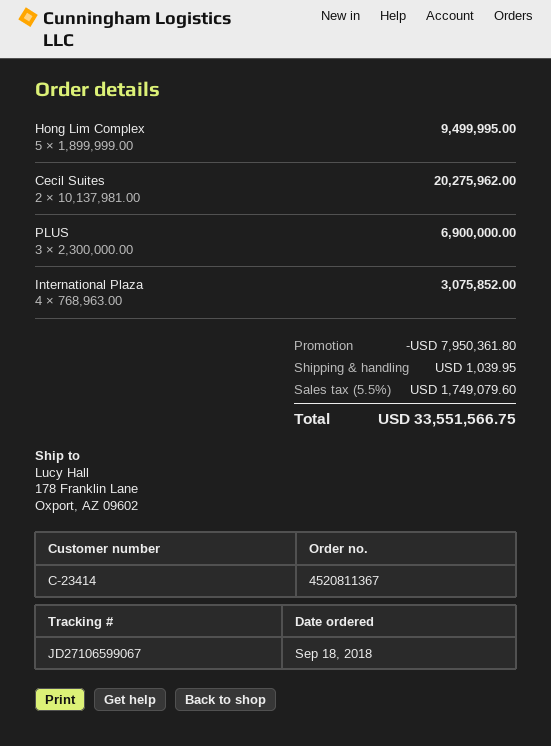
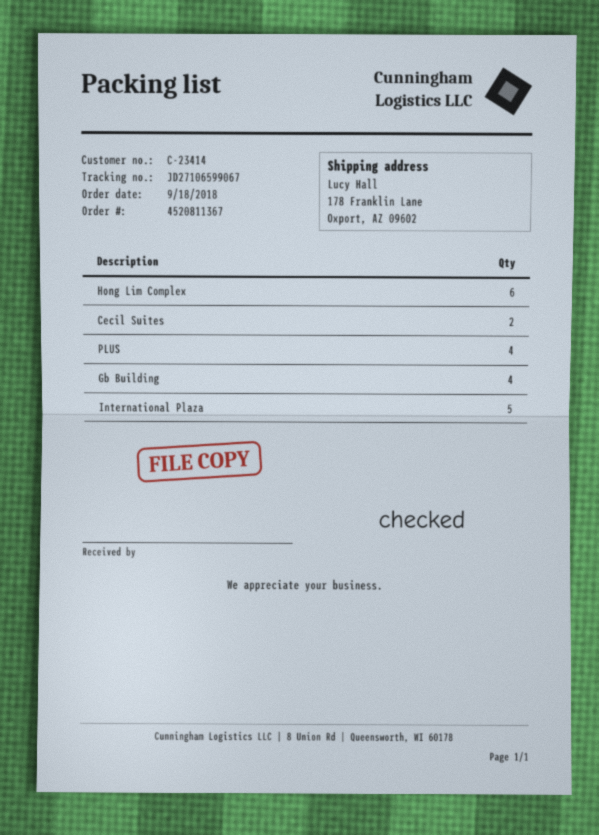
Hong Lim Complex: 5 -> 6
PLUS: 3 -> 4
International Plaza: 4 -> 5
Gb Building: none -> 4

